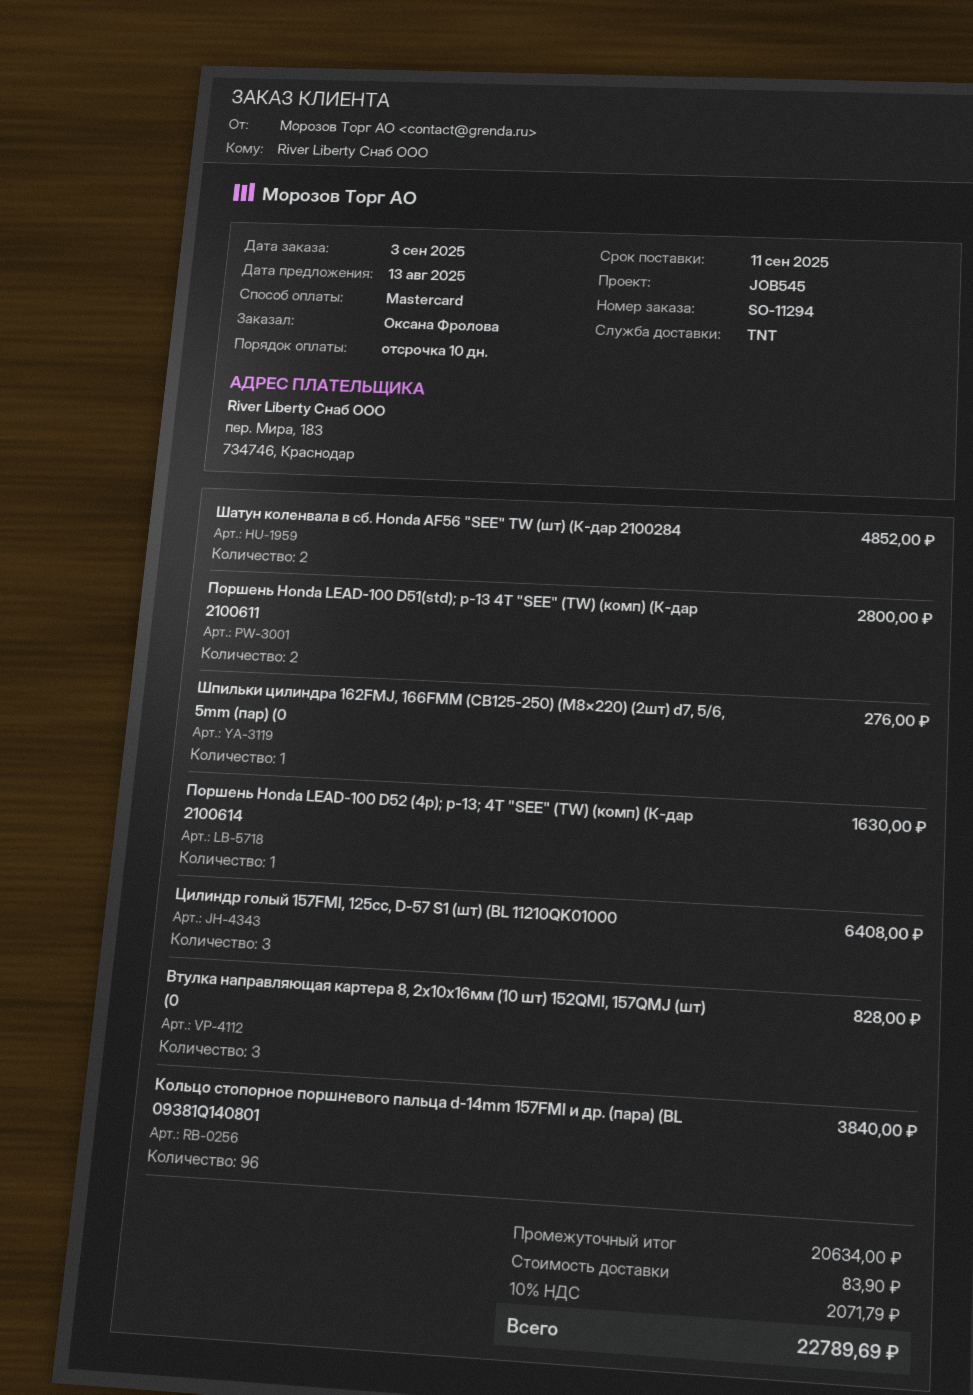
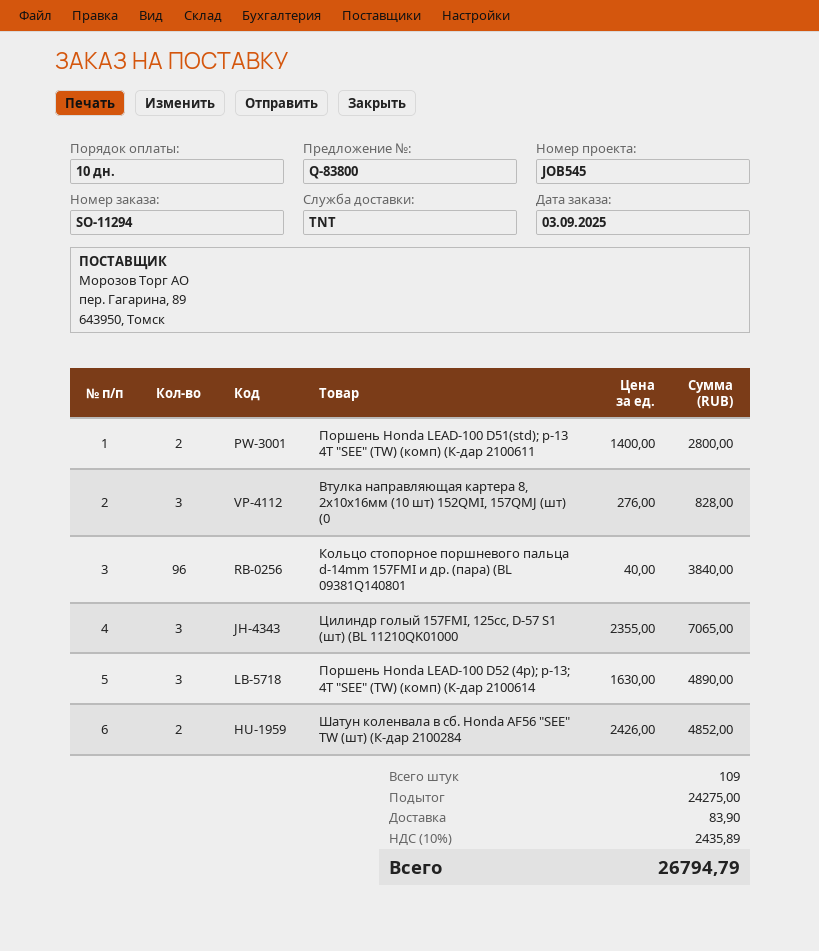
Шпильки цилиндра 162FMJ, 166FMM (CB125-250) (М8×220) (2шт) d7, 5/6, 5mm (пар) (0: 1 for 276.00 -> none
Поршень Honda LEAD-100 D52 (4р); p-13; 4T "SEE" (TW) (комп) (К-дар 2100614: 1 for 1630.00 -> 3 for 4890.00
Цилиндр голый 157FMI, 125cc, D-57 S1 (шт) (BL 11210QK01000: 3 for 6408.00 -> 3 for 7065.00
subtotal: 20634.00 -> 24275.00
tax: 10% = 2071.79 -> 10% = 2435.89
total: 22789.69 -> 26794.79

